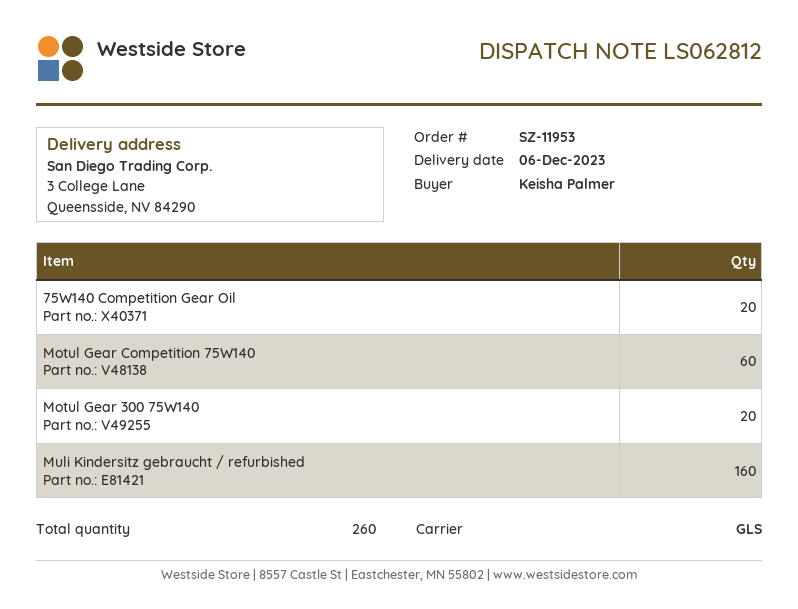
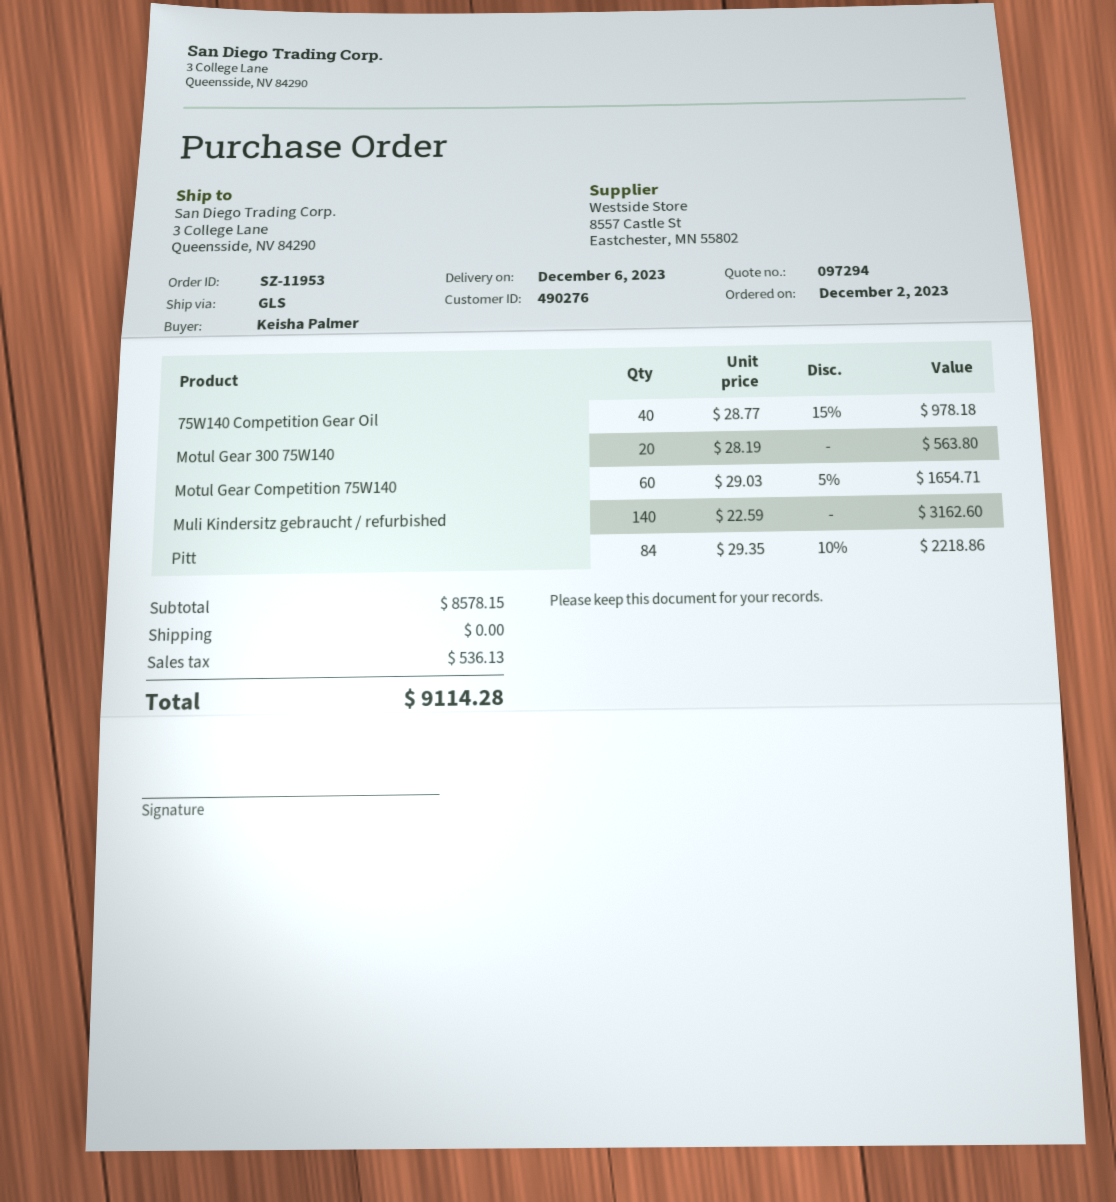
75W140 Competition Gear Oil: 20 -> 40
Muli Kindersitz gebraucht / refurbished: 160 -> 140
Pitt: none -> 84

